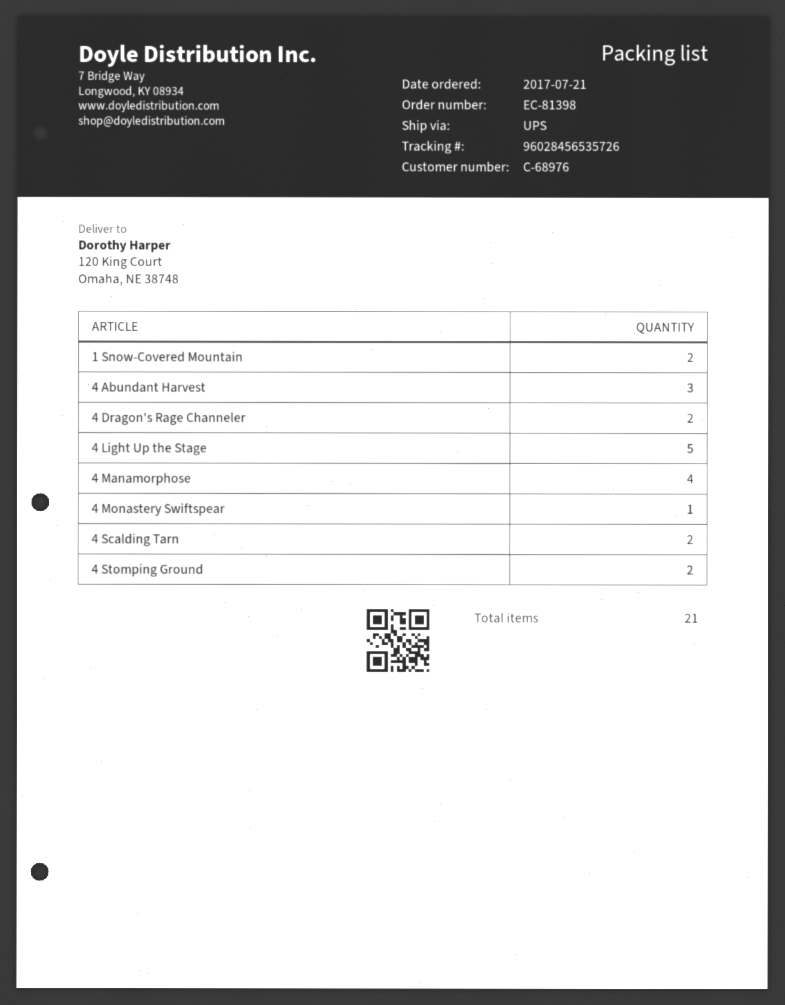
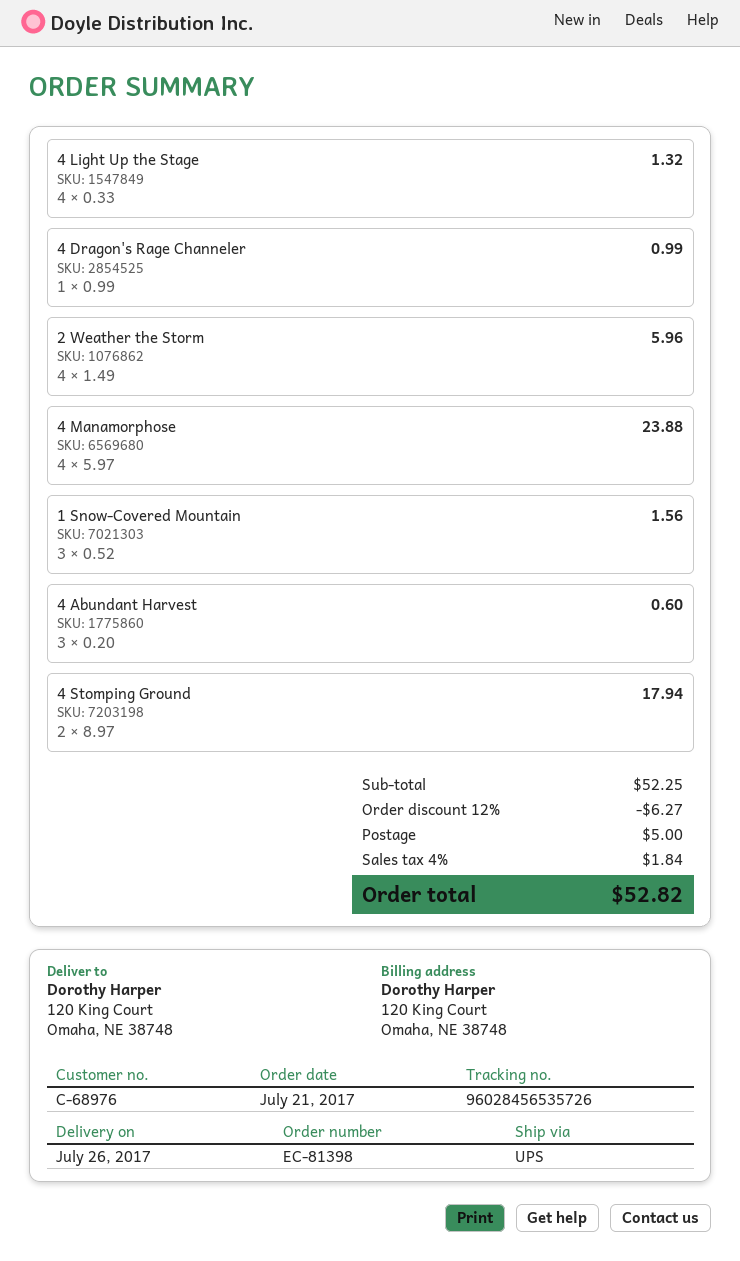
1 Snow-Covered Mountain: 2 -> 3
4 Dragon's Rage Channeler: 2 -> 1
4 Light Up the Stage: 5 -> 4
4 Monastery Swiftspear: 1 -> none
4 Scalding Tarn: 2 -> none
2 Weather the Storm: none -> 4

